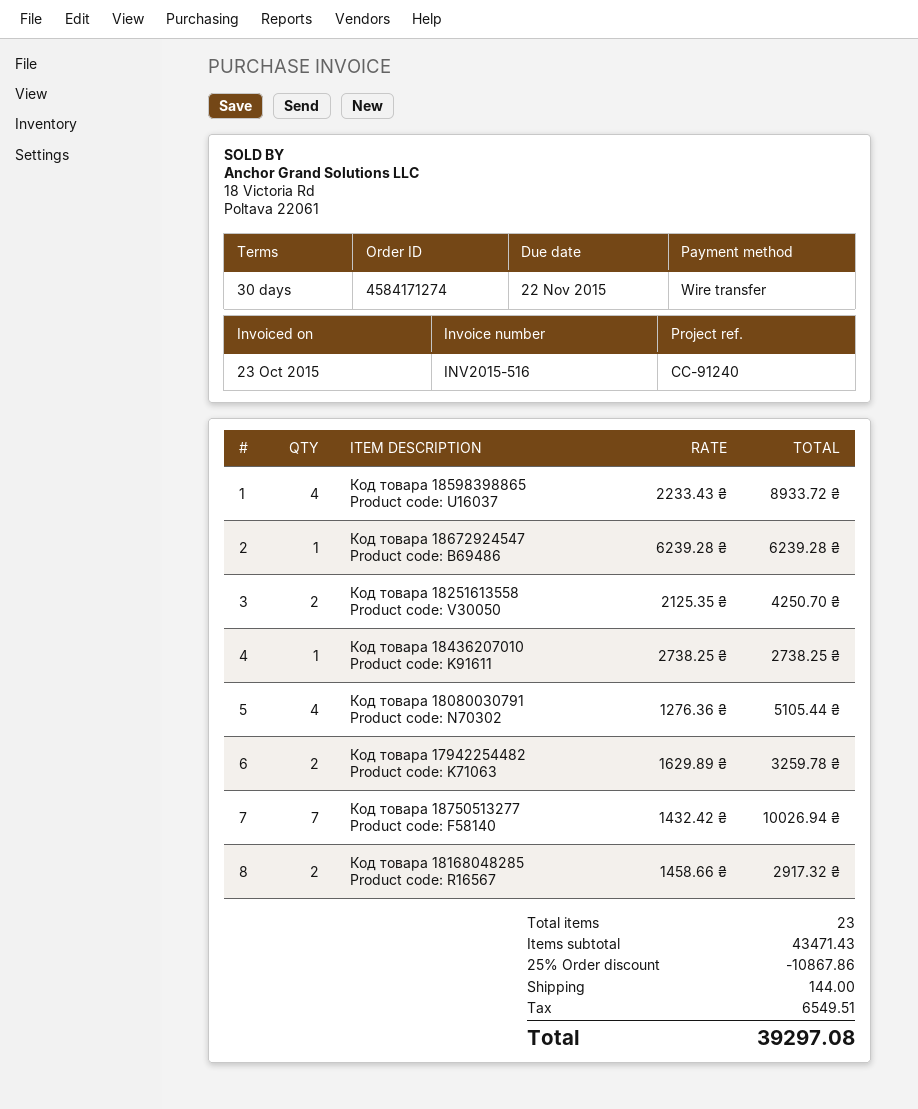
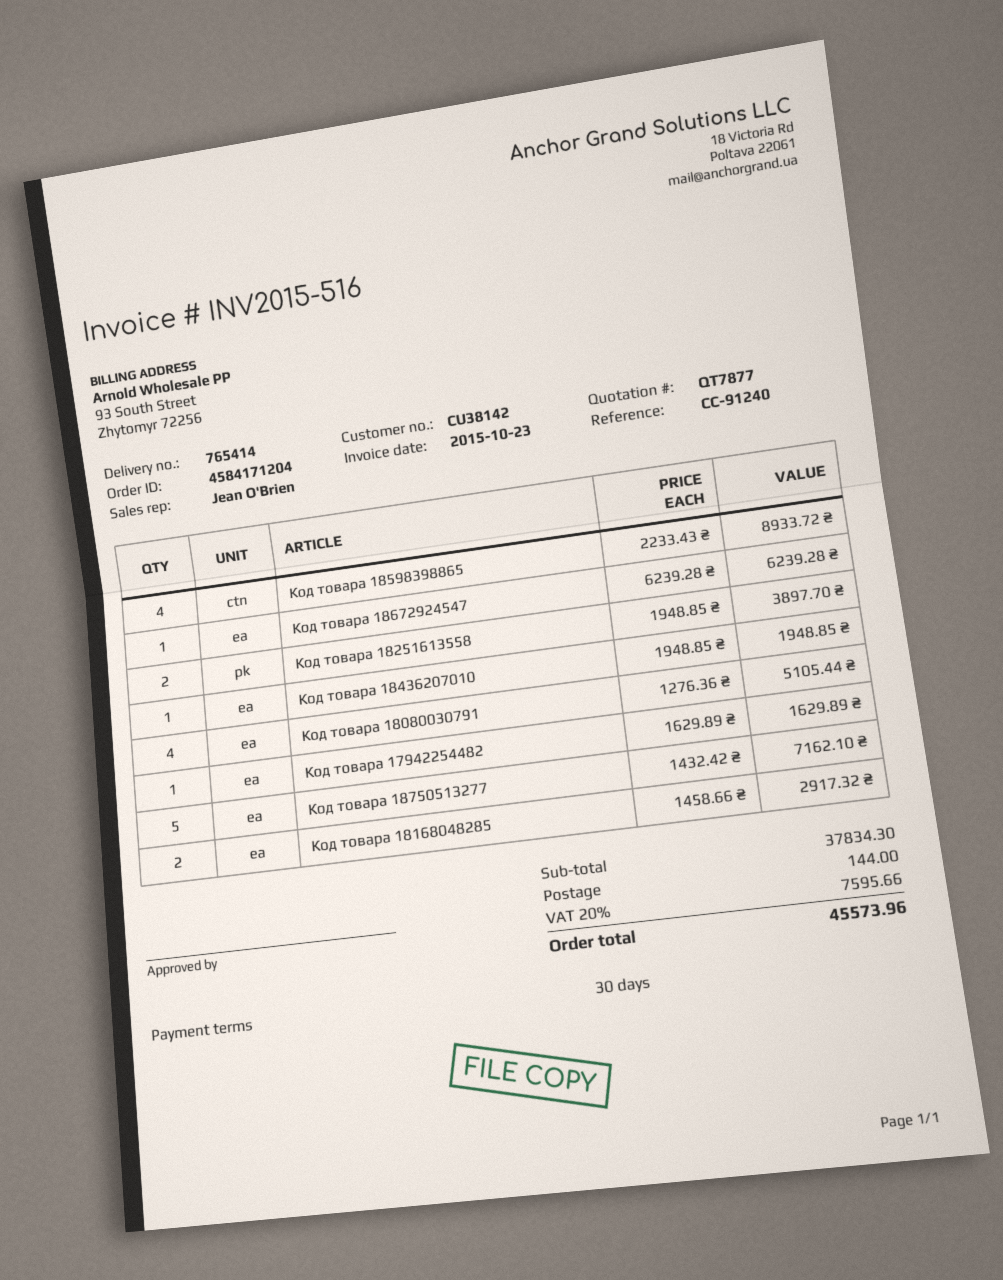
order number: 4584171274 -> 4584171204
Код товара 18251613558: 2 x 2125.35 = 4250.70 -> 2 x 1948.85 = 3897.70
Код товара 18436207010: 1 x 2738.25 = 2738.25 -> 1 x 1948.85 = 1948.85
Код товара 17942254482: 2 x 1629.89 = 3259.78 -> 1 x 1629.89 = 1629.89
Код товара 18750513277: 7 x 1432.42 = 10026.94 -> 5 x 1432.42 = 7162.10
subtotal: 43471.43 -> 37834.30
discount: 25% = 10867.86 -> none
tax: 6549.51 -> 7595.66
total: 39297.08 -> 45573.96

